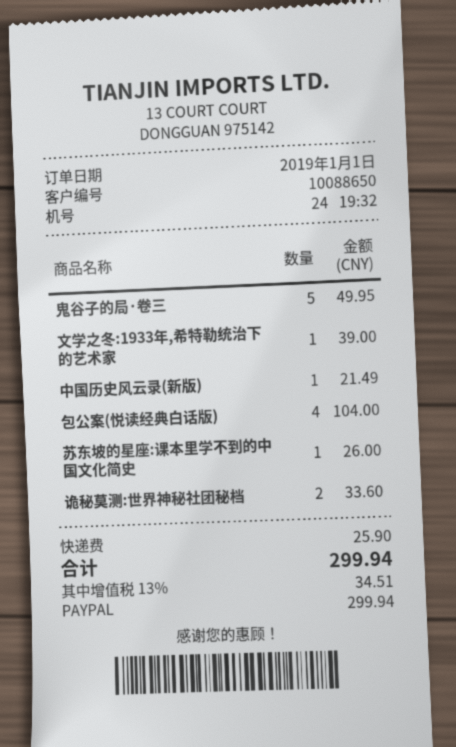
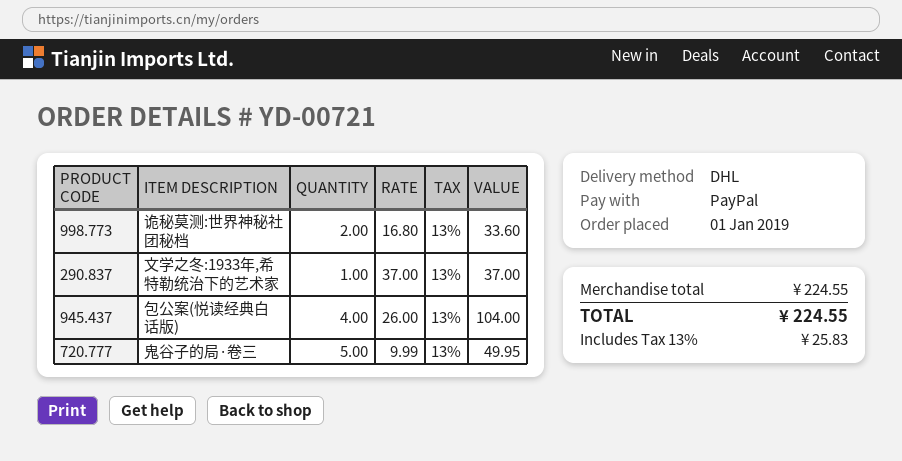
文学之冬:1933年,希特勒统治下的艺术家: 1 for 39.00 -> 1 for 37.00
中国历史风云录(新版): 1 for 21.49 -> none
苏东坡的星座:课本里学不到的中国文化简史: 1 for 26.00 -> none
shipping: 25.90 -> none
tax: 13% = 34.51 -> 13% = 25.83
total: 299.94 -> 224.55

